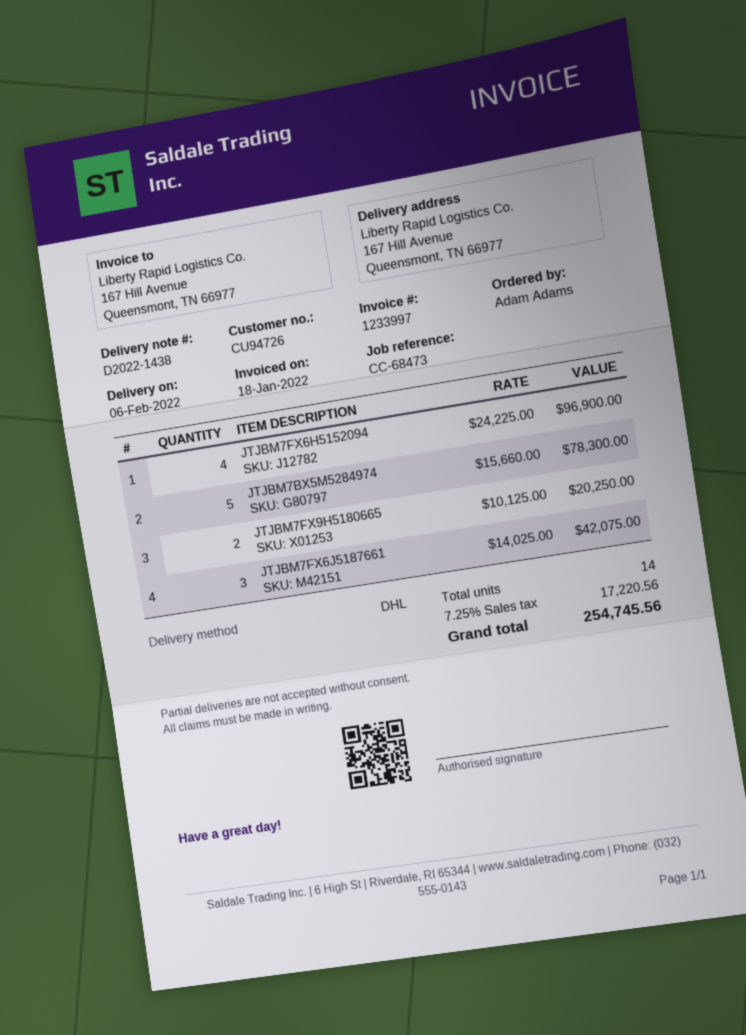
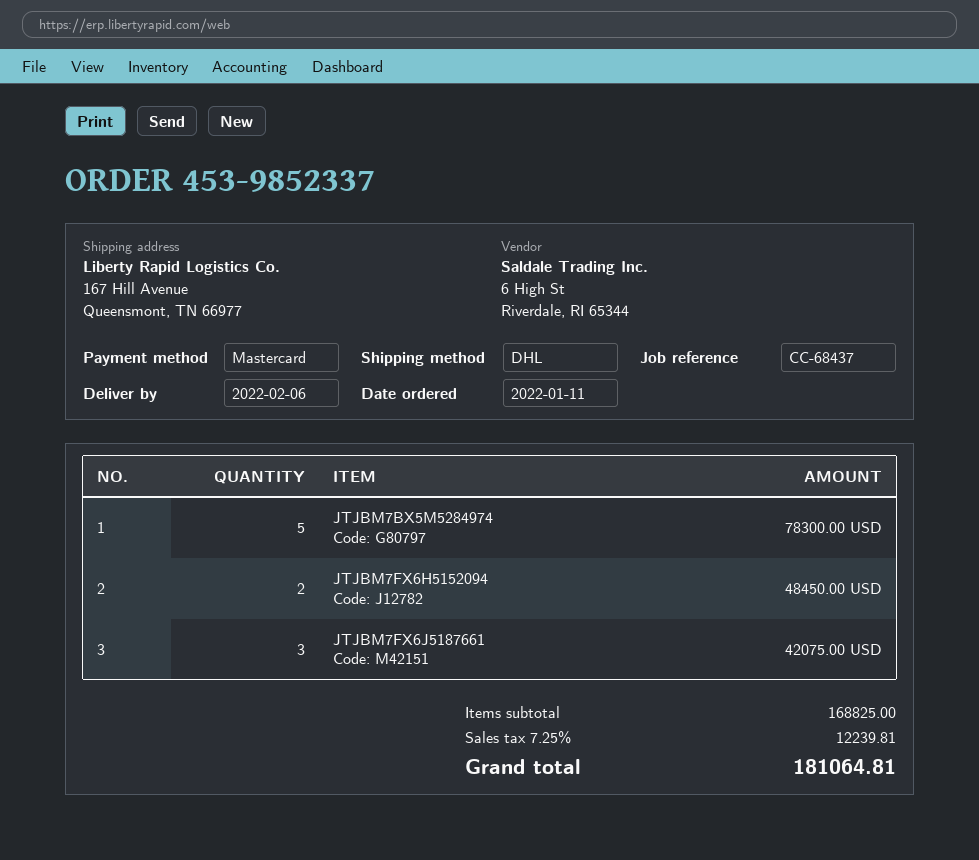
reference: CC-68473 -> CC-68437
JTJBM7FX6H5152094: 4 for 96900.00 -> 2 for 48450.00
JTJBM7FX9H5180665: 2 for 20250.00 -> none
tax: 7.25% = 17220.56 -> 7.25% = 12239.81
total: 254745.56 -> 181064.81

